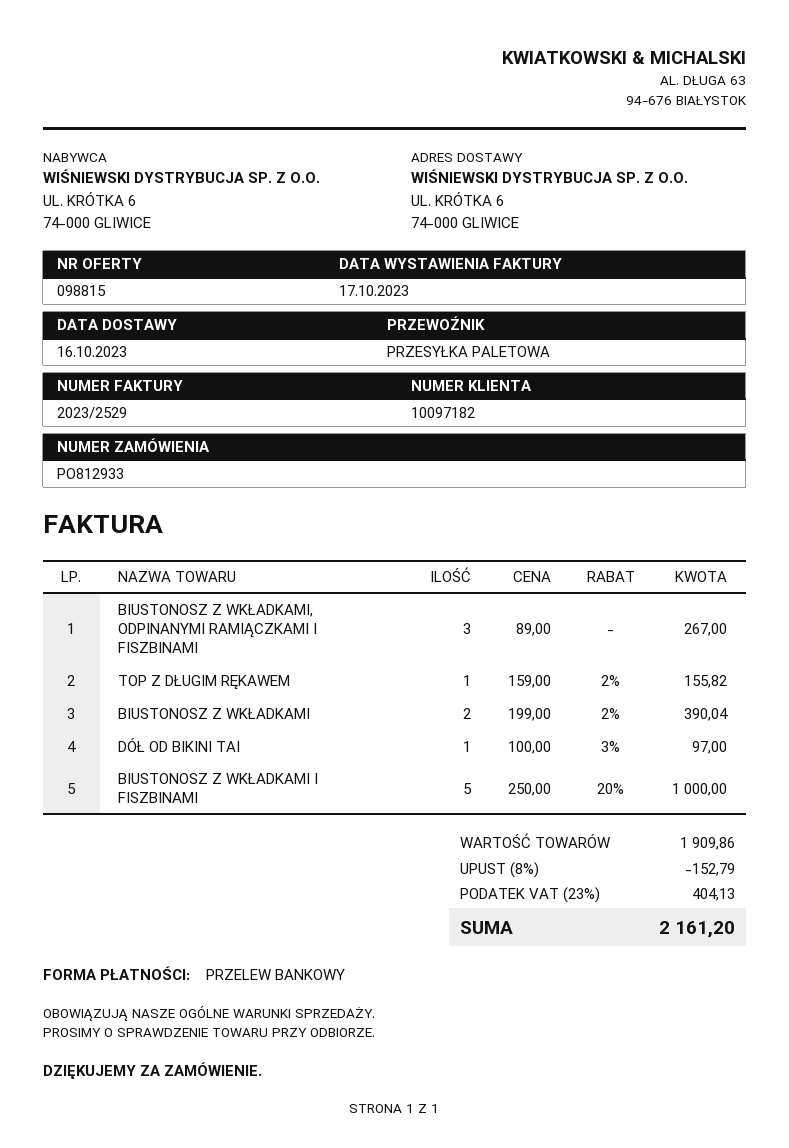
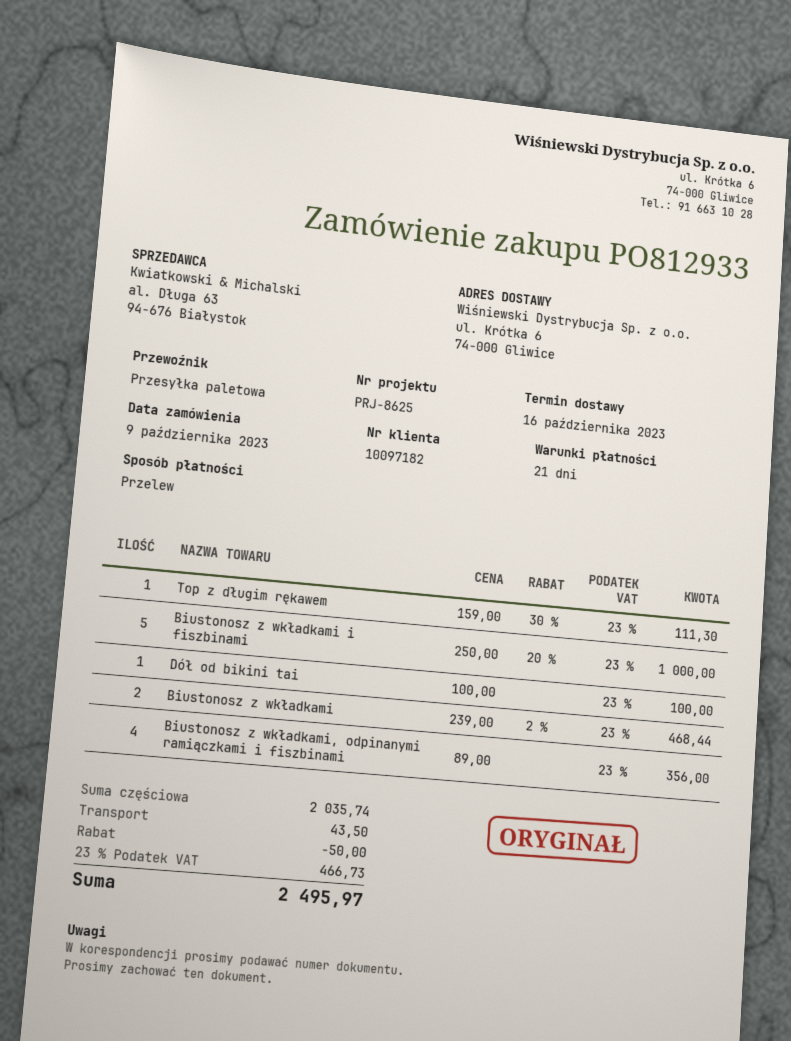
BIUSTONOSZ Z WKŁADKAMI, ODPINANYMI RAMIĄCZKAMI I FISZBINAMI: 3 x 89.00 = 267.00 -> 4 x 89.00 = 356.00
TOP Z DŁUGIM RĘKAWEM: 1 x 159.00 - 2% = 155.82 -> 1 x 159.00 - 30% = 111.30
BIUSTONOSZ Z WKŁADKAMI: 2 x 199.00 - 2% = 390.04 -> 2 x 239.00 - 2% = 468.44
DÓŁ OD BIKINI TAI: 1 x 100.00 - 3% = 97.00 -> 1 x 100.00 = 100.00
subtotal: 1909.86 -> 2035.74
discount: 152.79 -> 50.00
shipping: none -> 43.50
tax: 23% = 404.13 -> 23% = 466.73
total: 2161.20 -> 2495.97

